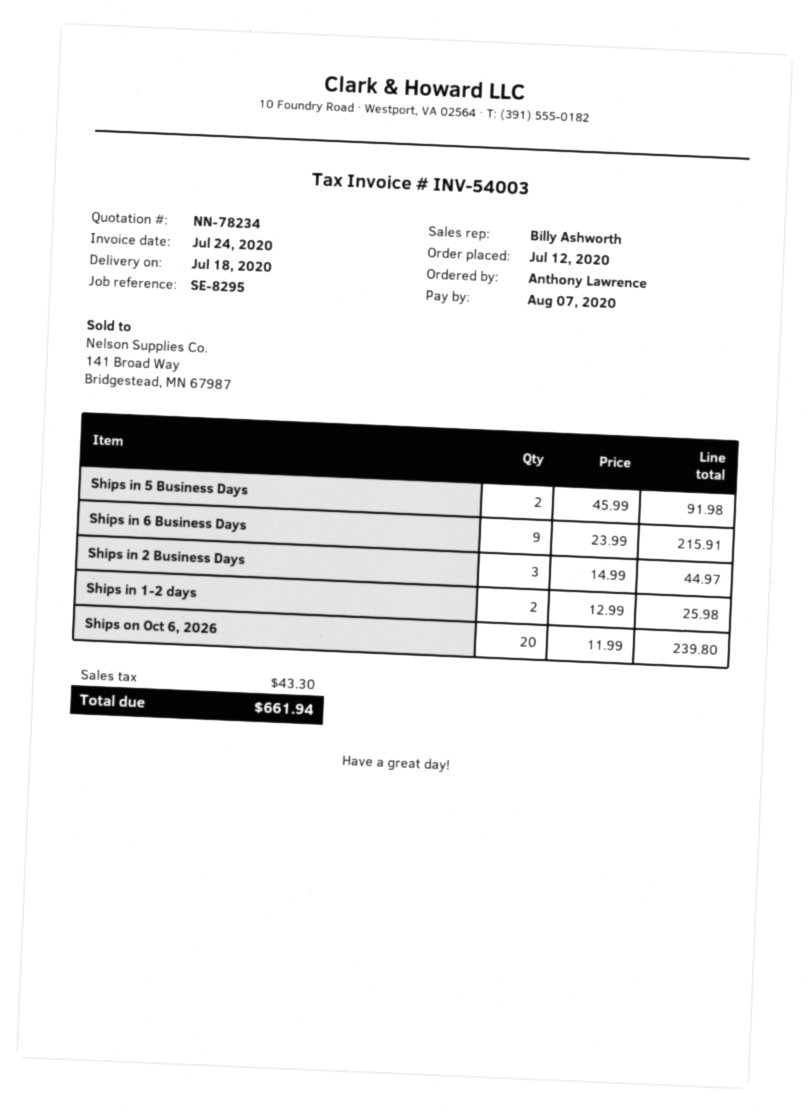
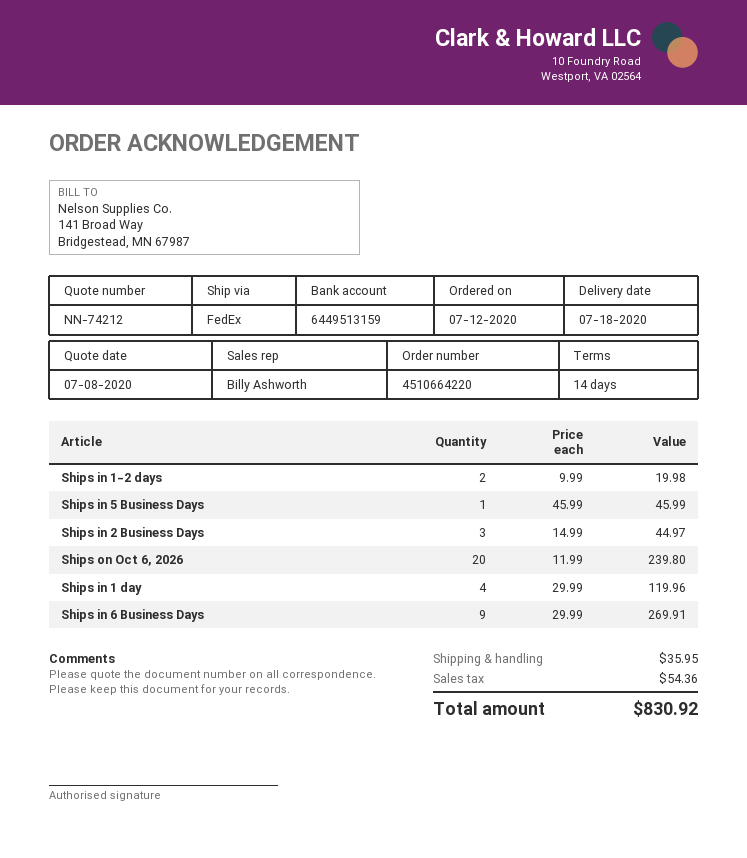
quote number: NN-78234 -> NN-74212
Ships in 5 Business Days: 2 x 45.99 = 91.98 -> 1 x 45.99 = 45.99
Ships in 6 Business Days: 9 x 23.99 = 215.91 -> 9 x 29.99 = 269.91
Ships in 1-2 days: 2 x 12.99 = 25.98 -> 2 x 9.99 = 19.98
Ships in 1 day: none -> 4 x 29.99 = 119.96
shipping: none -> 35.95
tax: 43.30 -> 54.36
total: 661.94 -> 830.92

